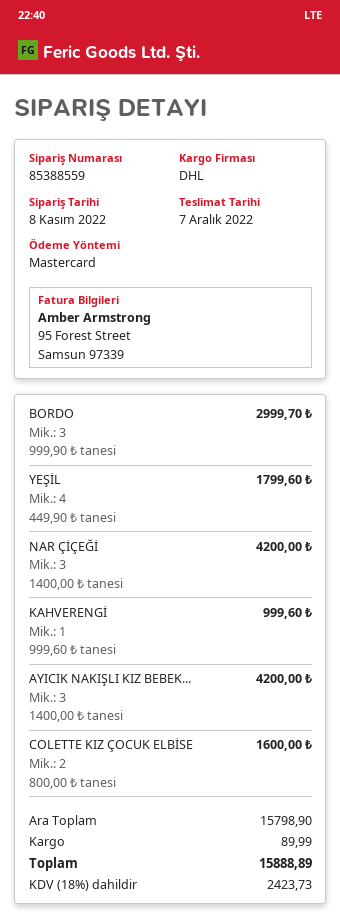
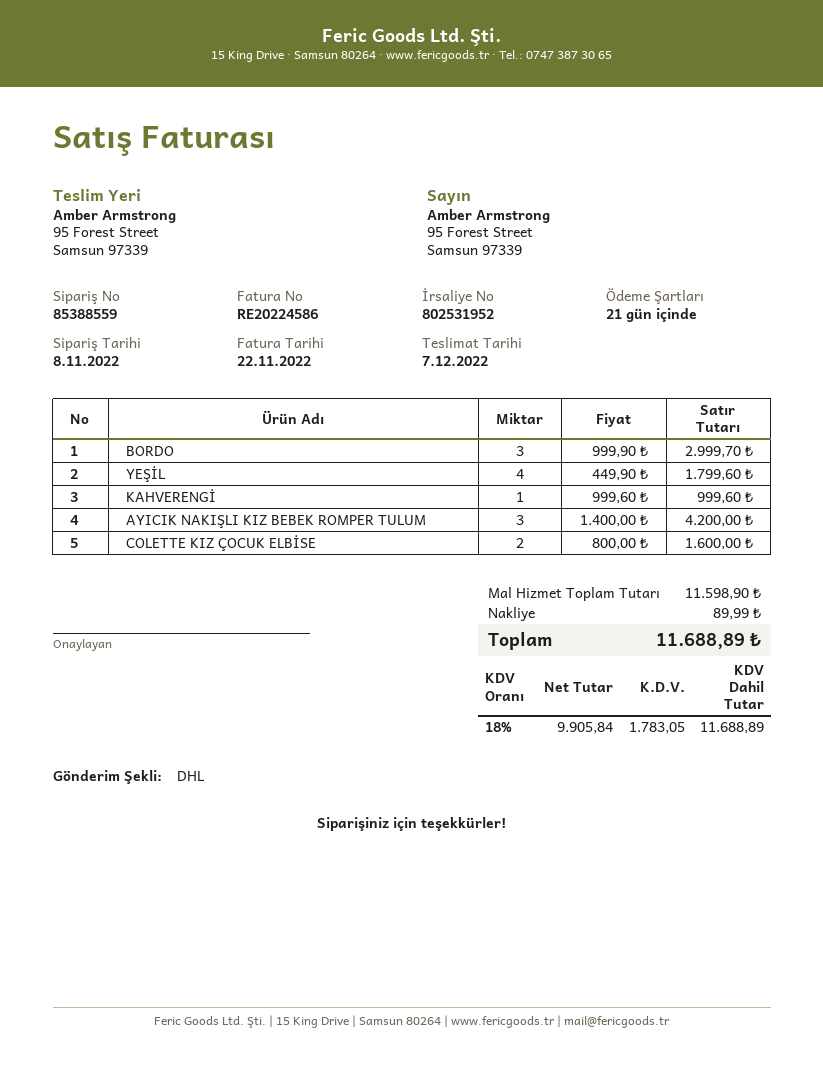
NAR ÇİÇEĞİ: 3 x 1400.00 = 4200.00 -> none
subtotal: 15798.90 -> 11598.90
tax: 18% = 2423.73 -> 18% = 1783.05
total: 15888.89 -> 11688.89

